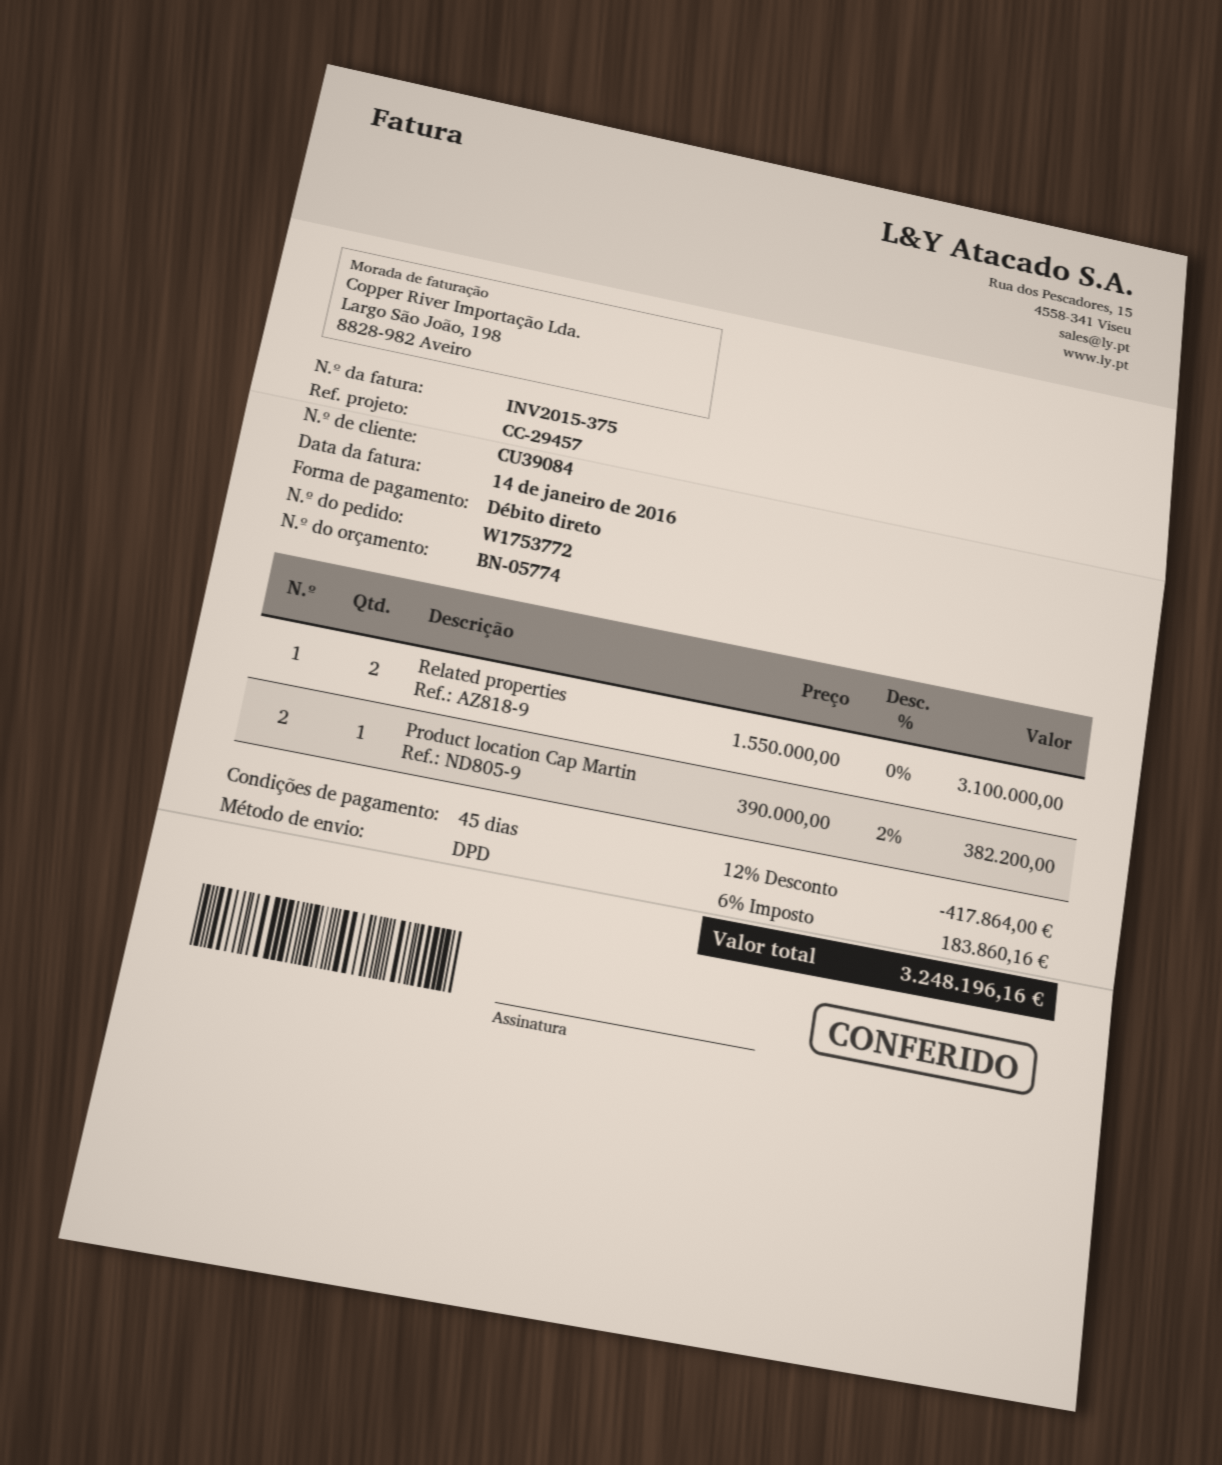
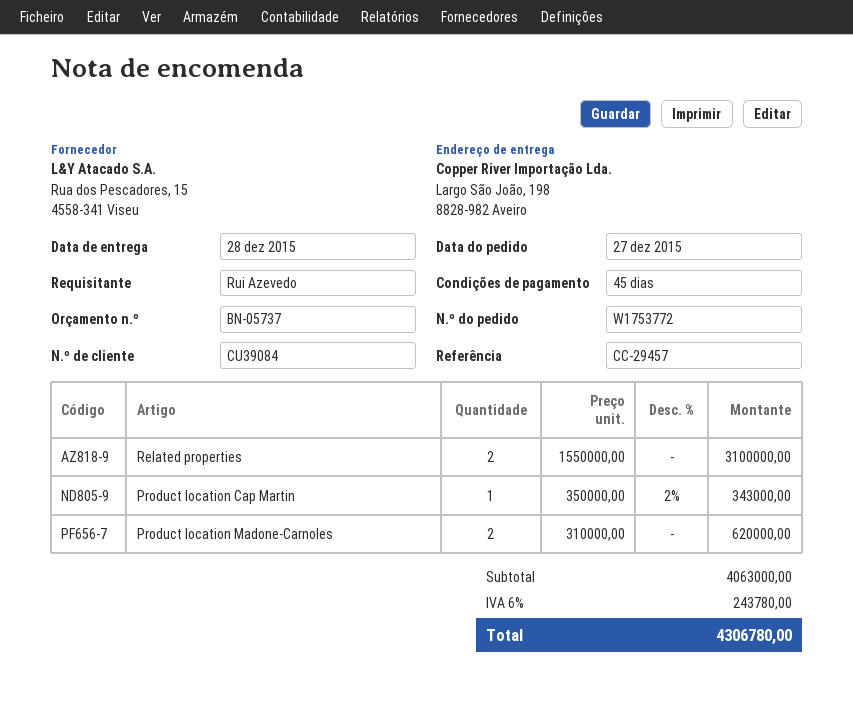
quote number: BN-05774 -> BN-05737
Product location Cap Martin: 1 x 390000.00 - 2% = 382200.00 -> 1 x 350000.00 - 2% = 343000.00
Product location Madone-Carnoles: none -> 2 x 310000.00 = 620000.00
discount: 12% = 417864.00 -> none
tax: 6% = 183860.16 -> 6% = 243780.00
total: 3248196.16 -> 4306780.00

